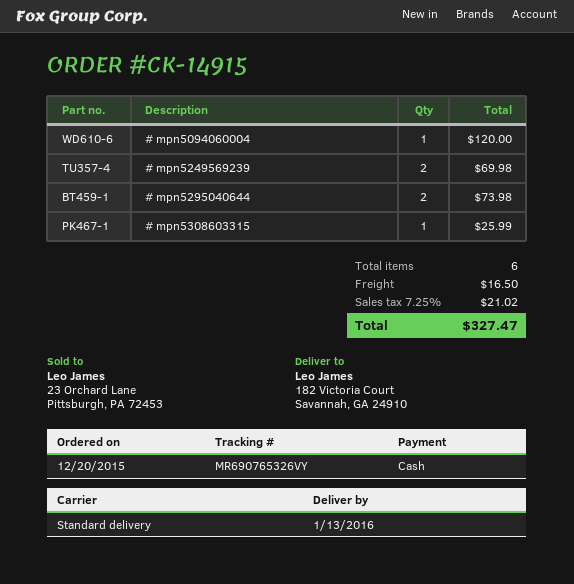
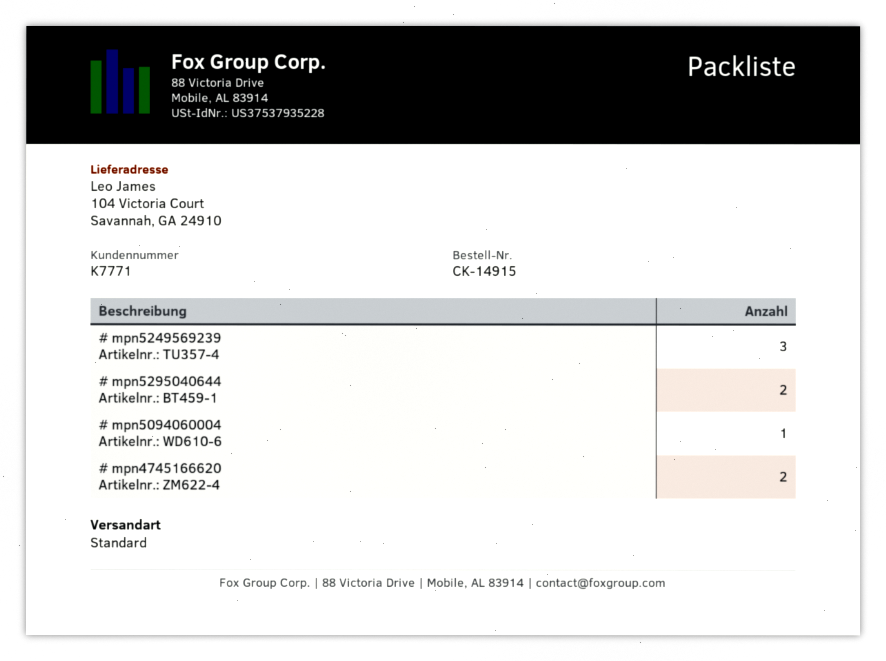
ship to: 182 Victoria Court, Savannah, GA 24910 -> 104 Victoria Court, Savannah, GA 24910
# mpn5249569239: 2 -> 3
# mpn5308603315: 1 -> none
# mpn4745166620: none -> 2

